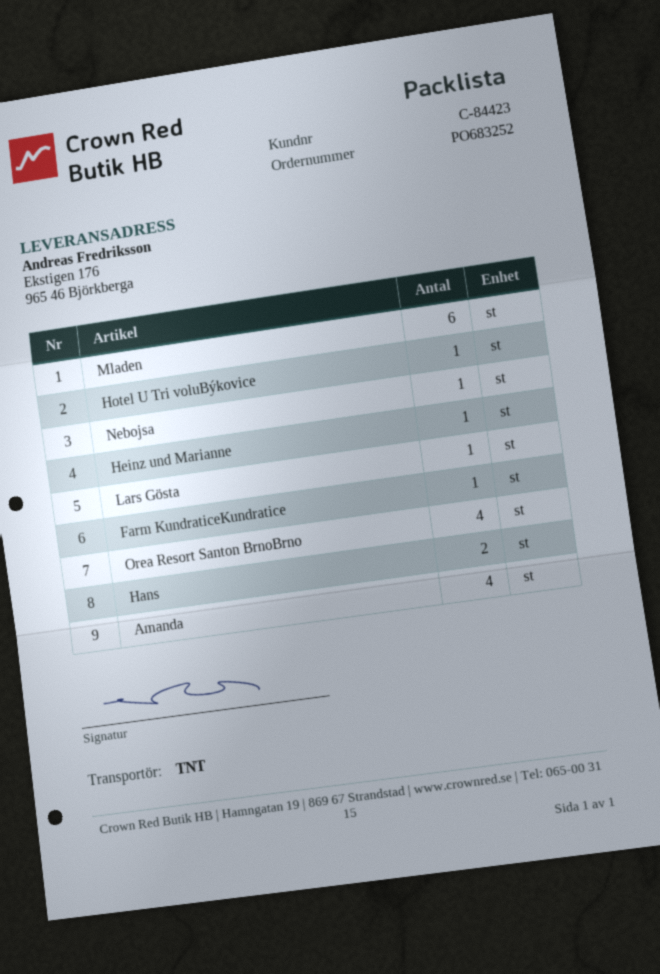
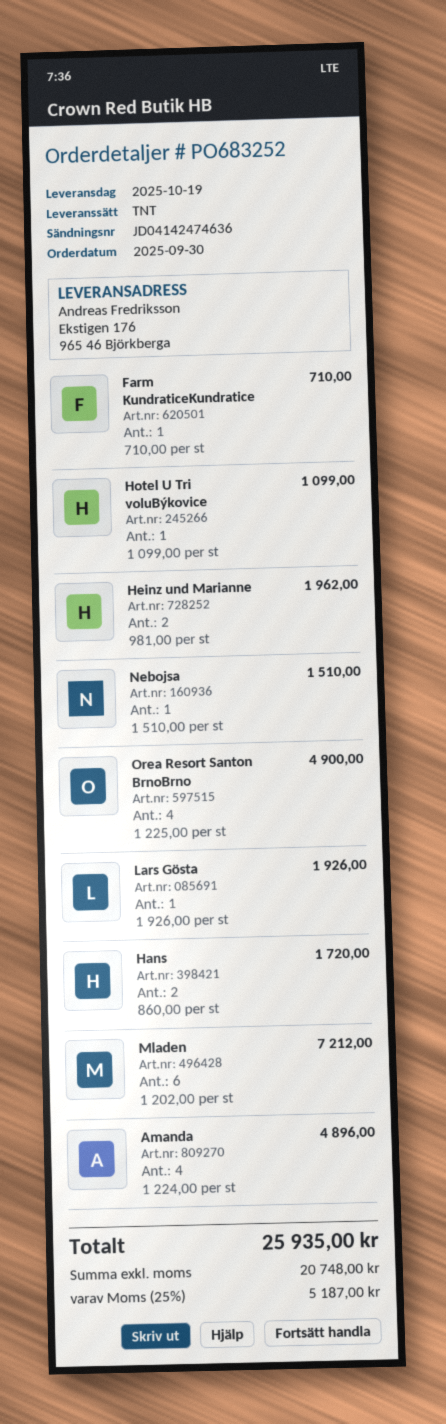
Heinz und Marianne: 1 -> 2

